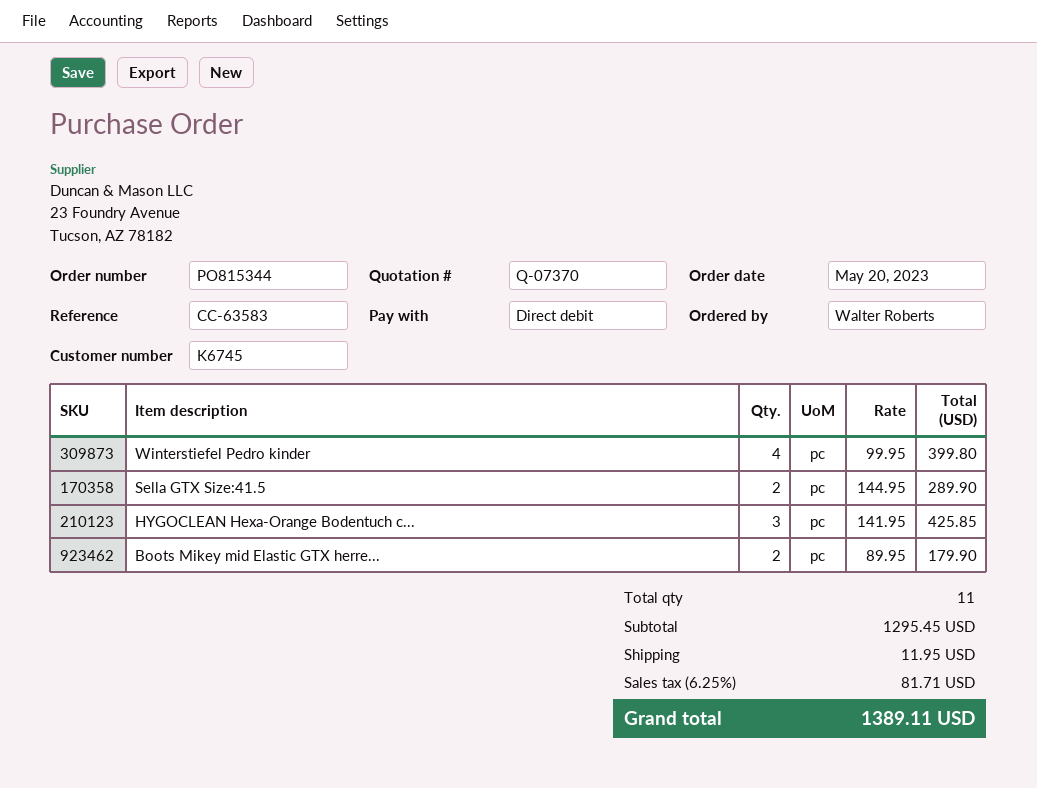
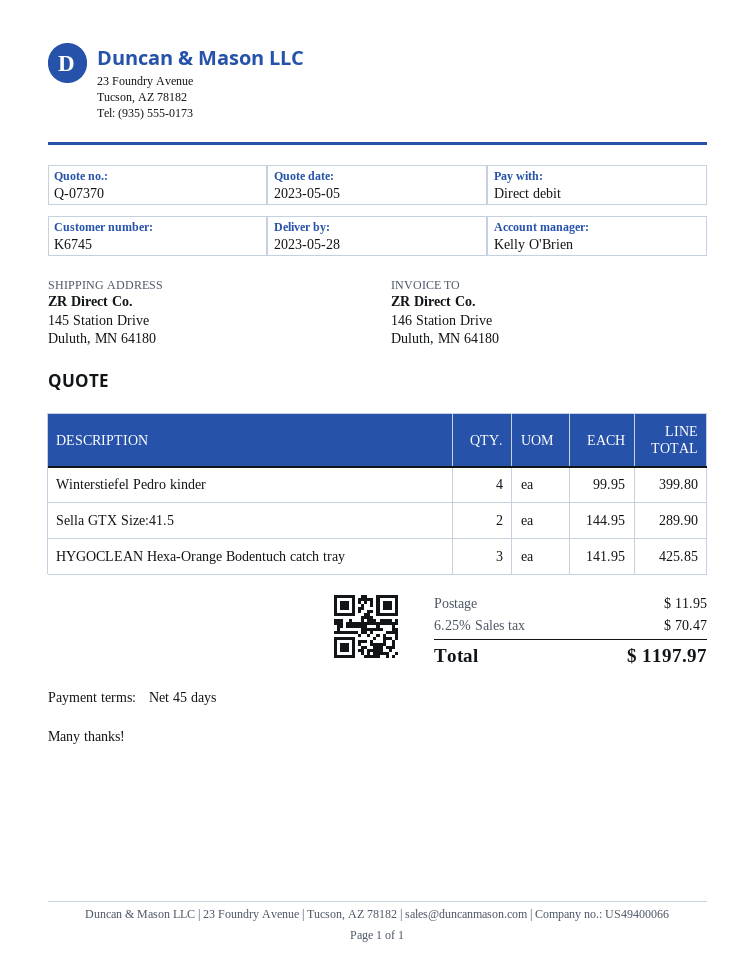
Boots Mikey mid Elastic GTX herre...: 2 x 89.95 = 179.90 -> none
tax: 6.25% = 81.71 -> 6.25% = 70.47
total: 1389.11 -> 1197.97

